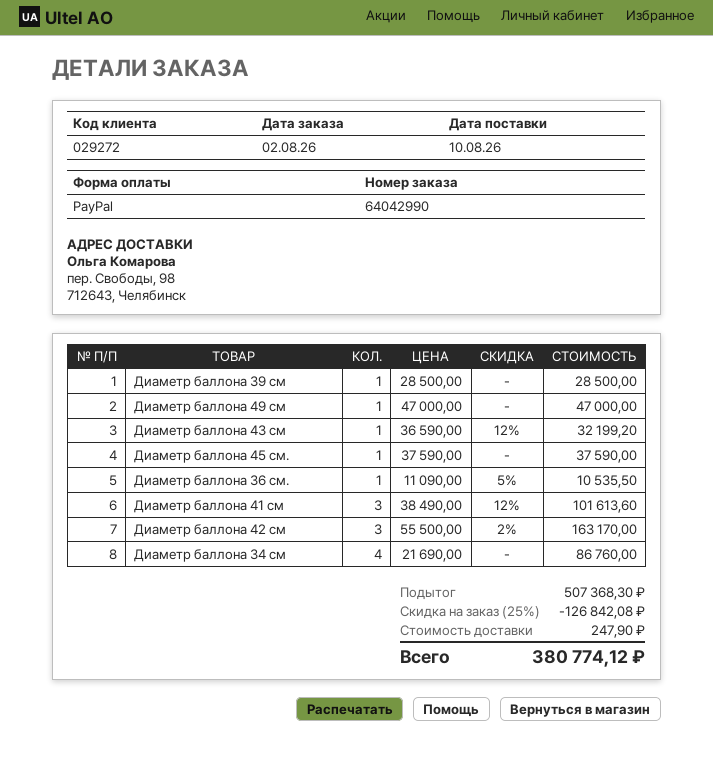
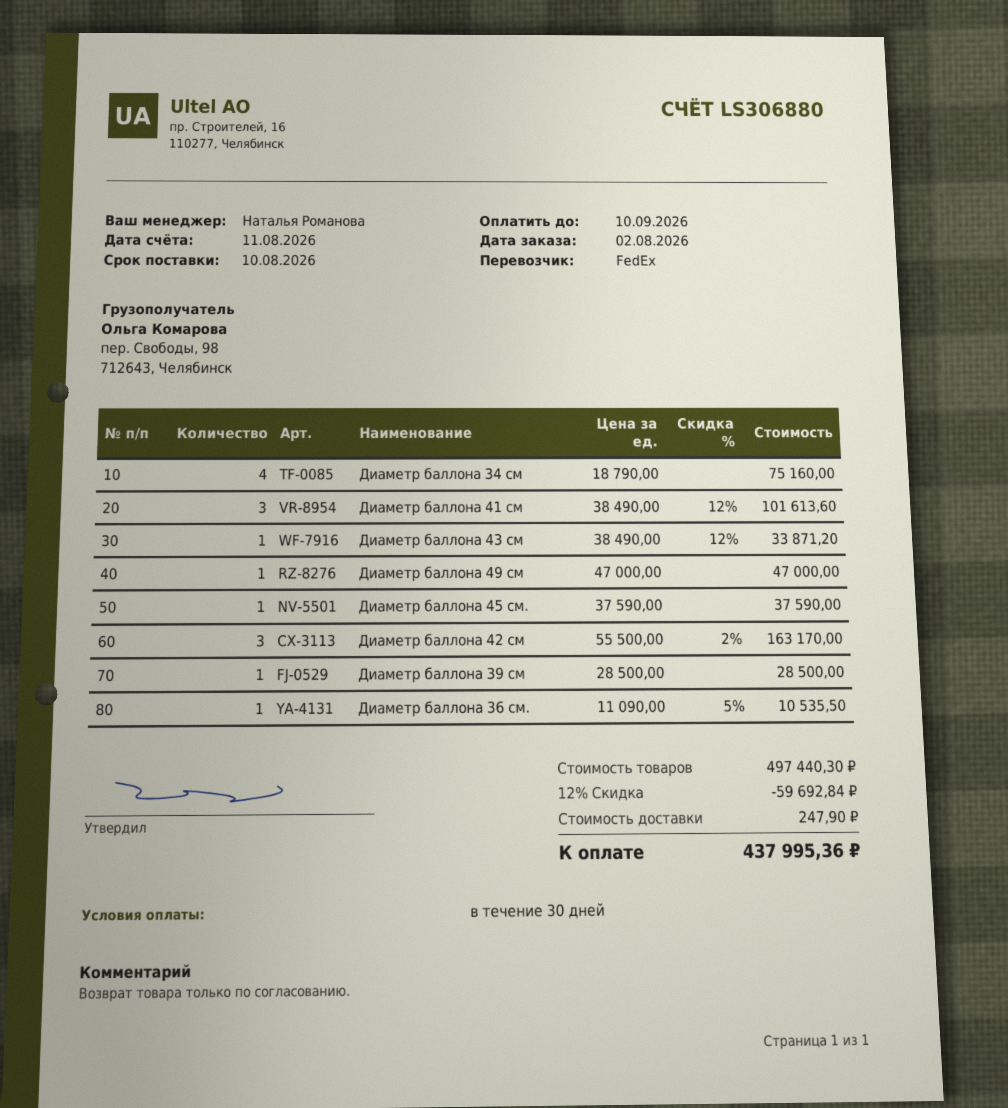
Диаметр баллона 43 см: 1 x 36590.00 - 12% = 32199.20 -> 1 x 38490.00 - 12% = 33871.20
Диаметр баллона 34 см: 4 x 21690.00 = 86760.00 -> 4 x 18790.00 = 75160.00
subtotal: 507368.30 -> 497440.30
discount: 25% = 126842.08 -> 12% = 59692.84
total: 380774.12 -> 437995.36

